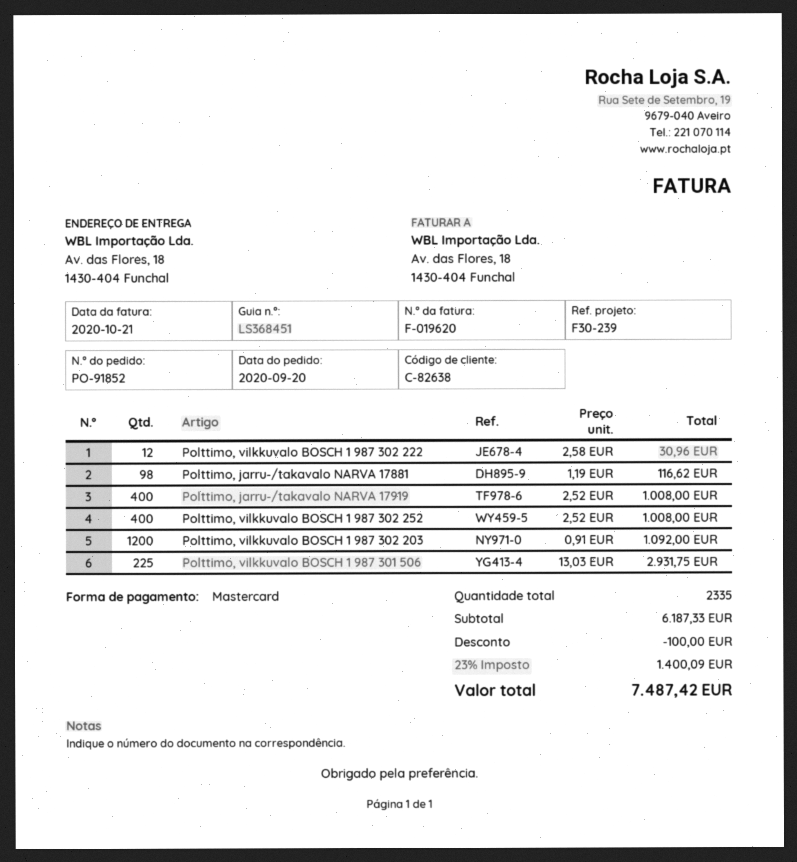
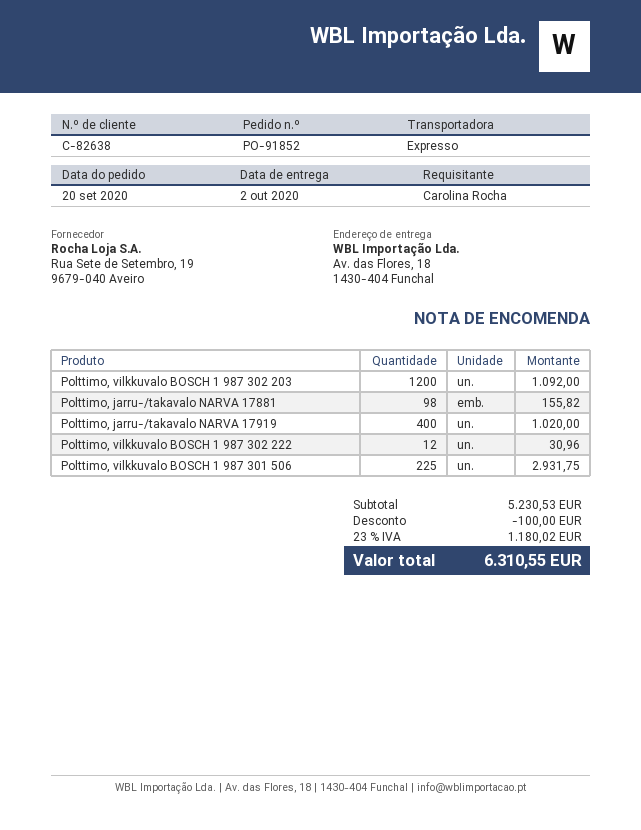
Polttimo, jarru-/takavalo NARVA 17881: 98 for 116.62 -> 98 for 155.82
Polttimo, jarru-/takavalo NARVA 17919: 400 for 1008.00 -> 400 for 1020.00
Polttimo, vilkkuvalo BOSCH 1 987 302 252: 400 for 1008.00 -> none
subtotal: 6187.33 -> 5230.53
tax: 23% = 1400.09 -> 23% = 1180.02
total: 7487.42 -> 6310.55

